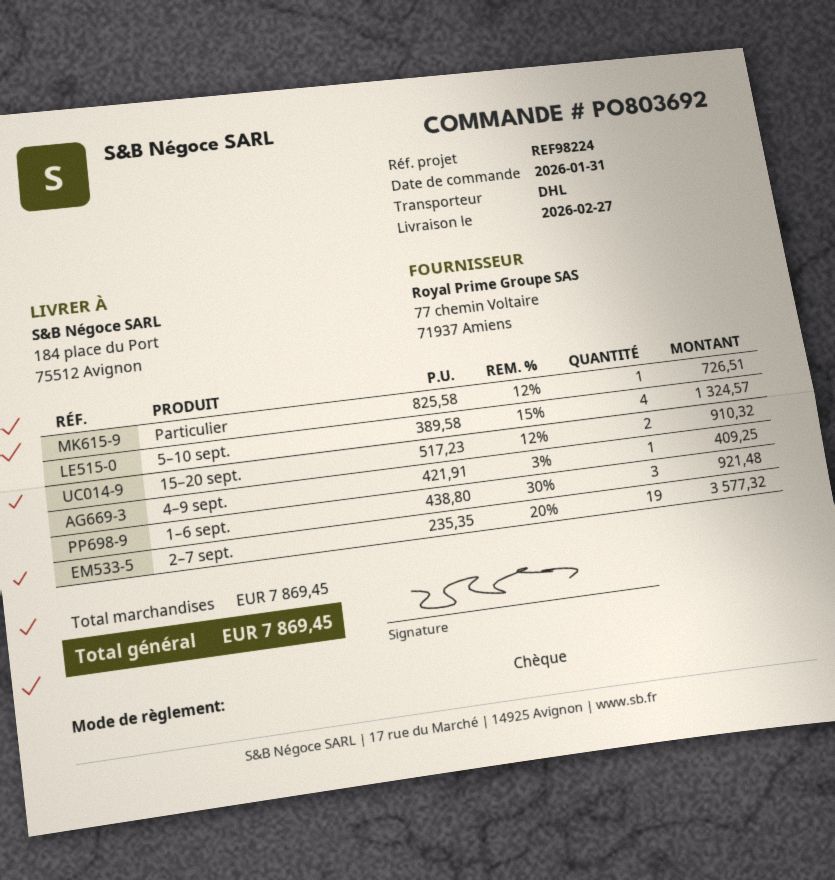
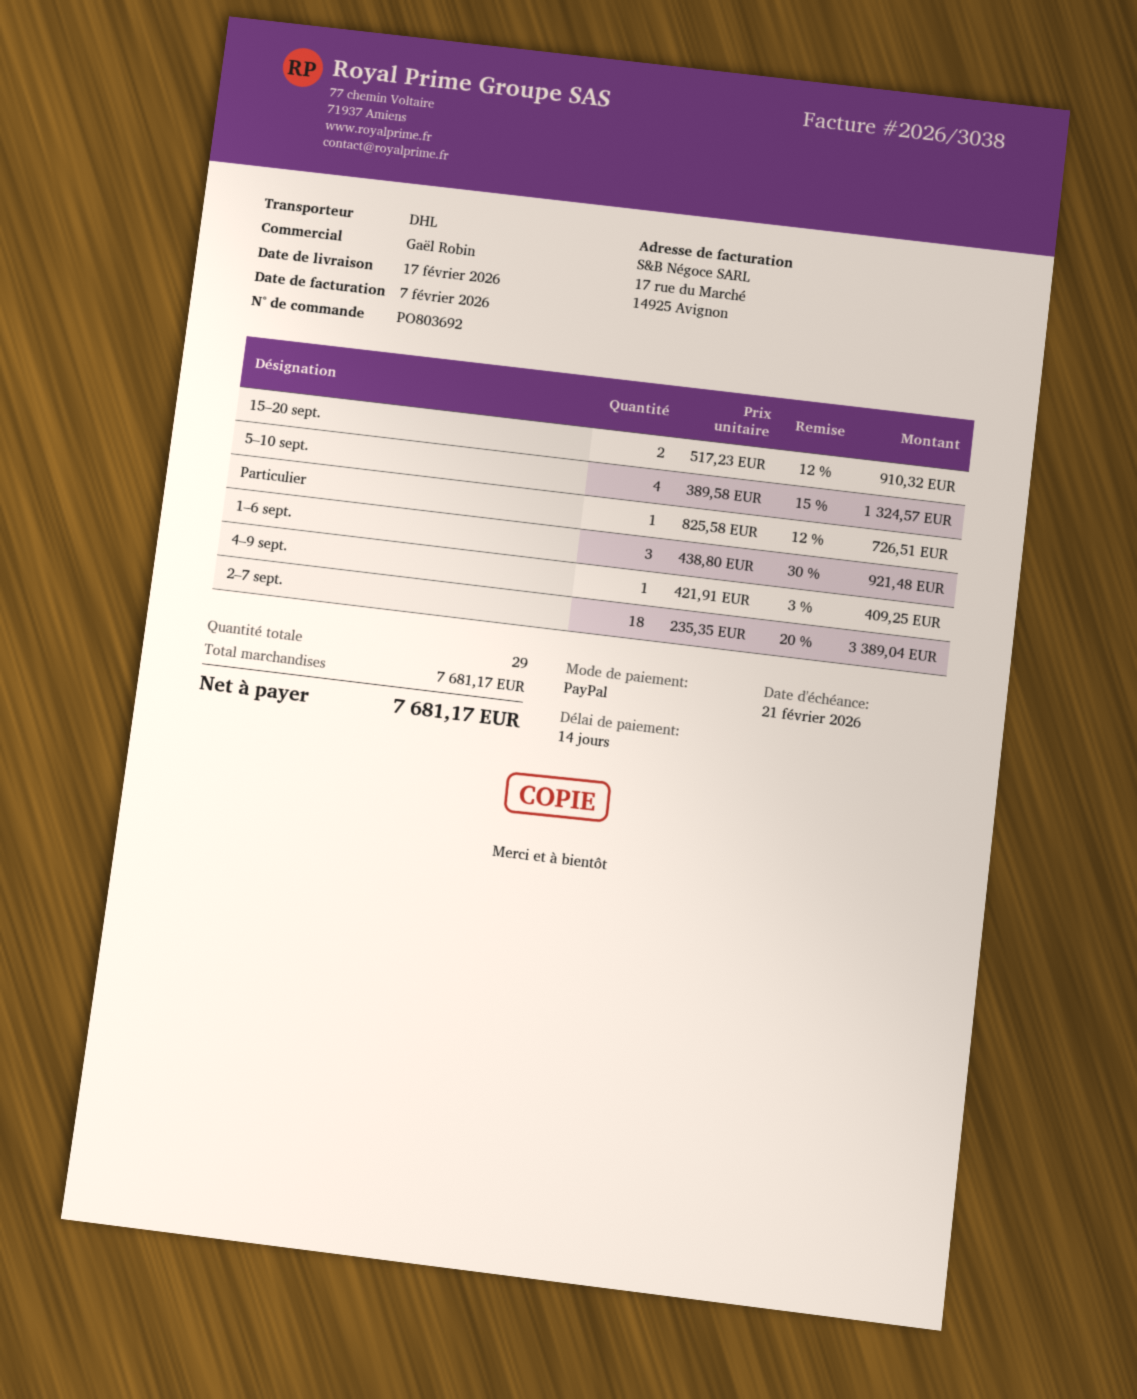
delivery date: 2026-02-27 -> 2026-02-17
payment method: cheque -> PayPal
2–7 sept.: 19 x 235.35 - 20% = 3577.32 -> 18 x 235.35 - 20% = 3389.04
subtotal: 7869.45 -> 7681.17
total: 7869.45 -> 7681.17

